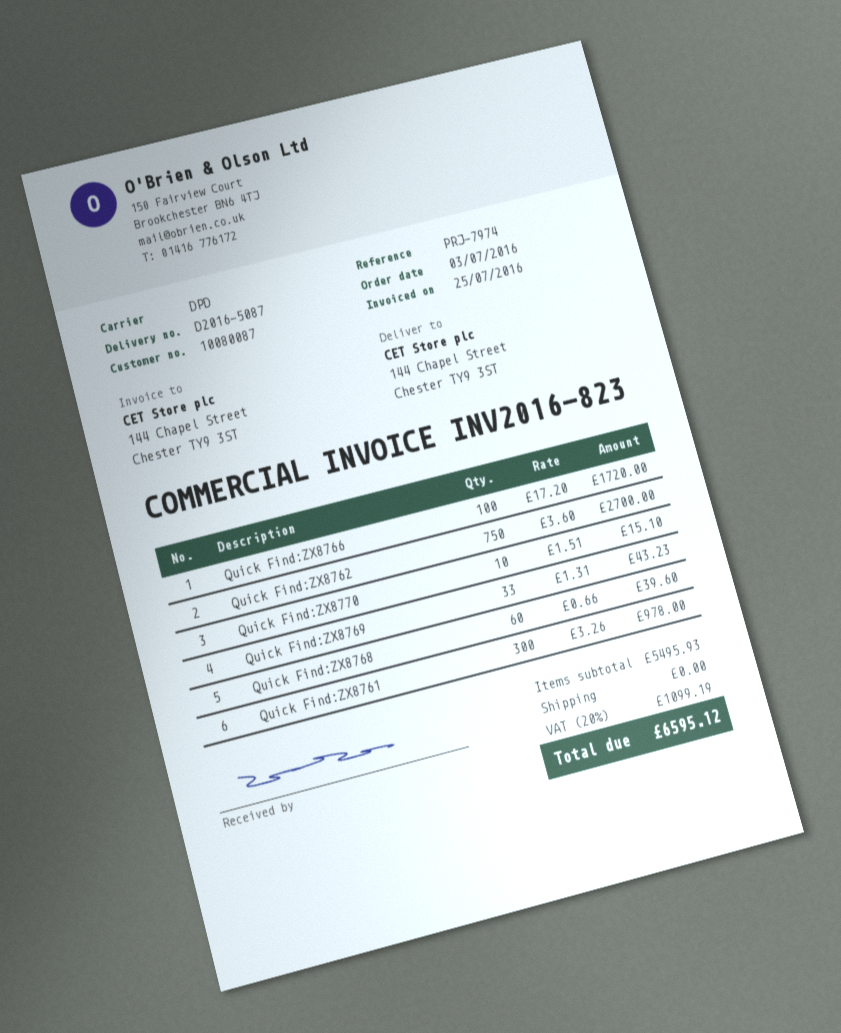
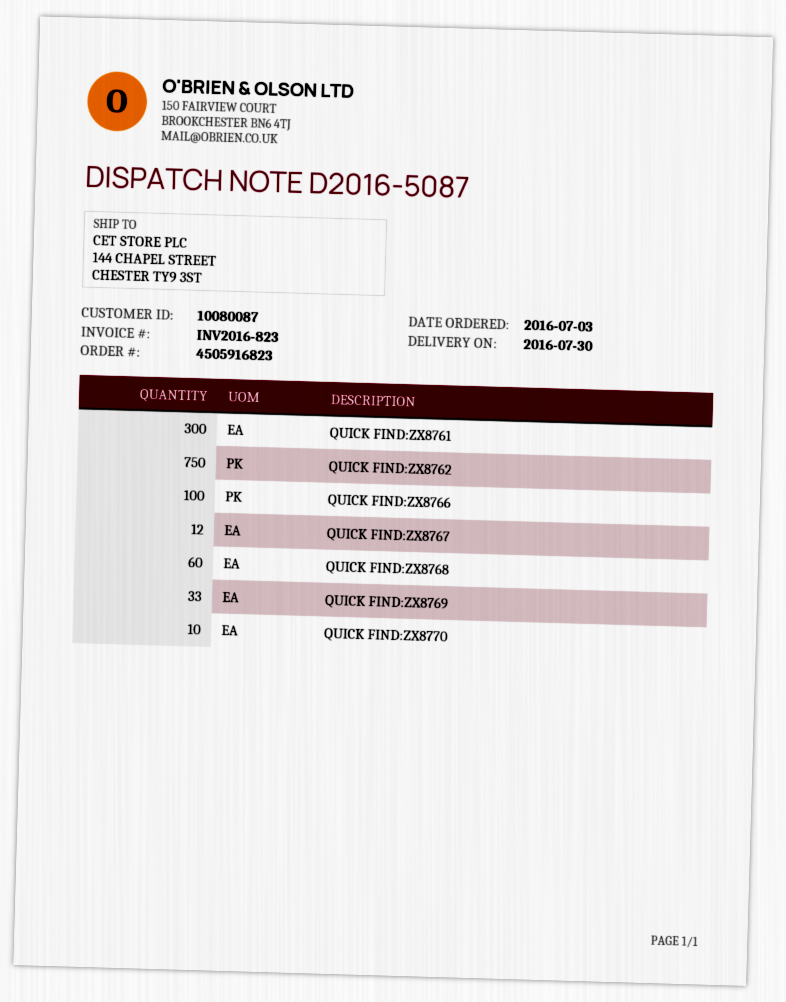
QUICK FIND:ZX8767: none -> 12

